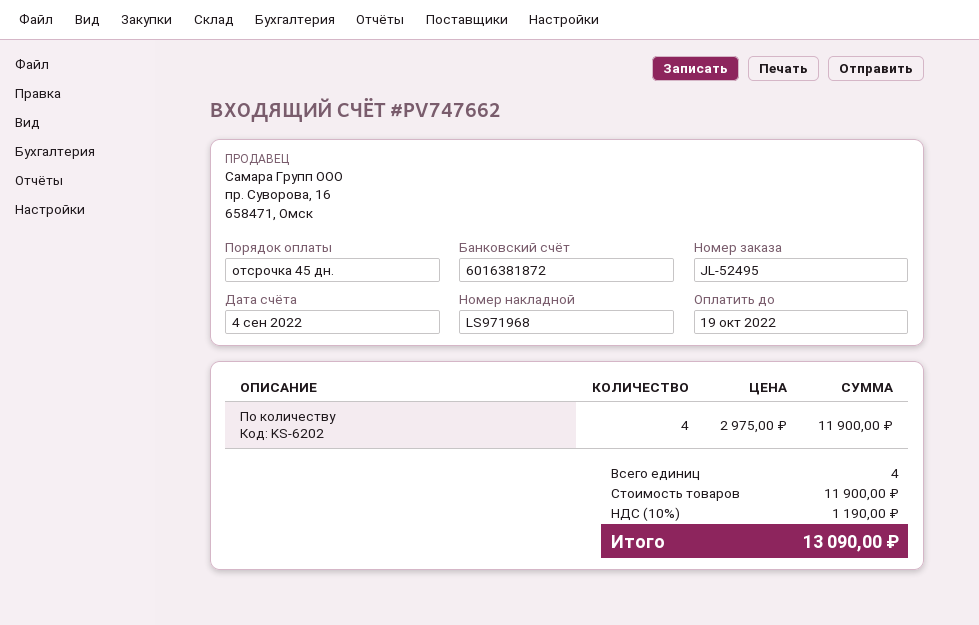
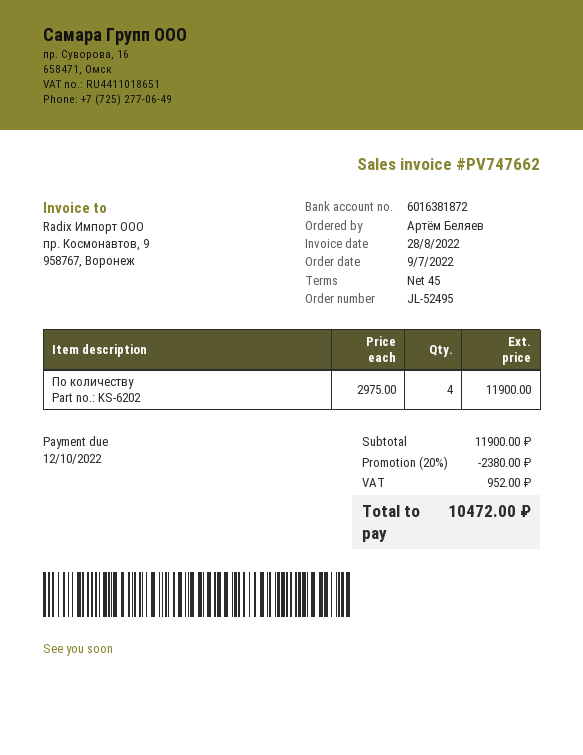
invoice date: 2022-09-04 -> 2022-08-28
due date: 2022-10-19 -> 2022-10-12
discount: none -> 20% = 2380.00
tax: 1190.00 -> 952.00
total: 13090.00 -> 10472.00

